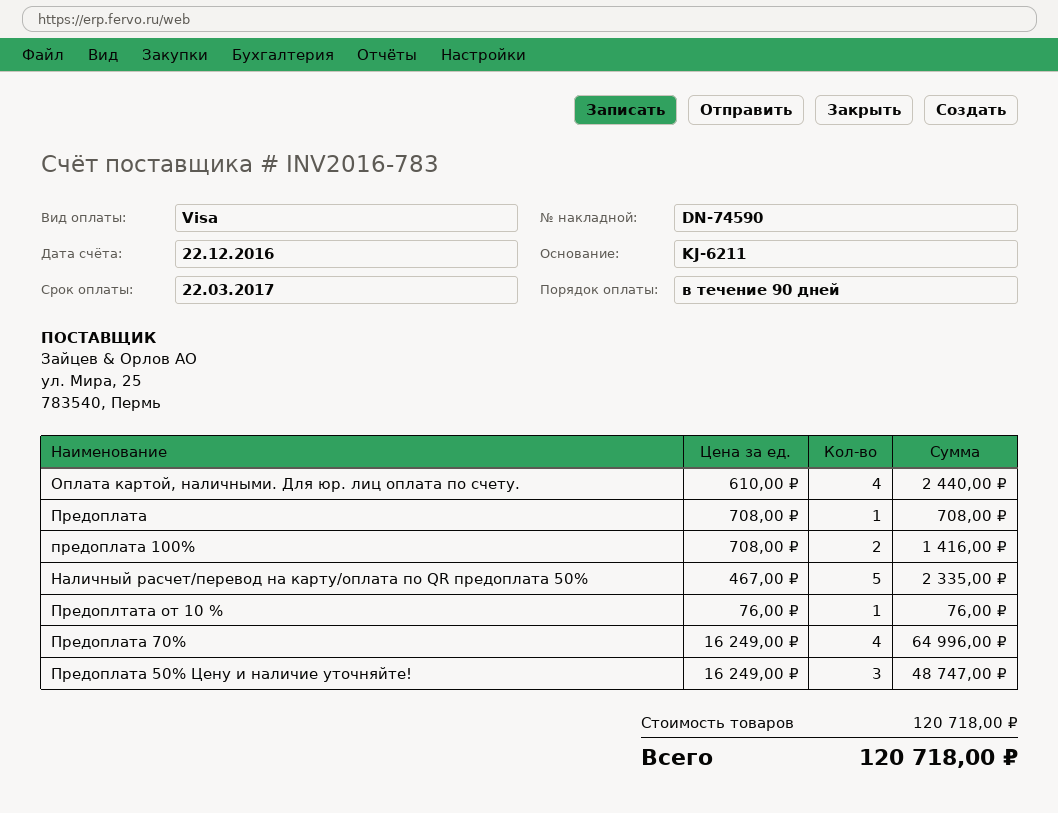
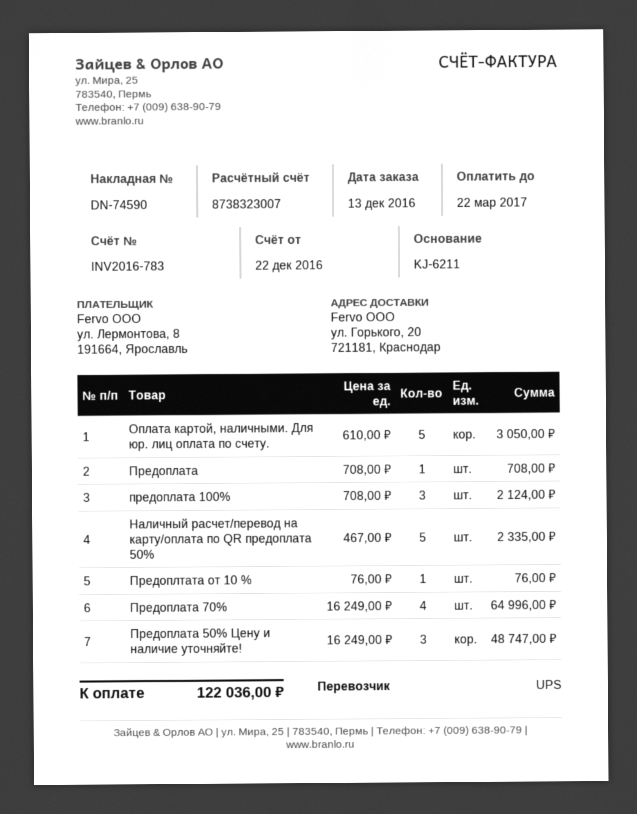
Оплата картой, наличными. Для юр. лиц оплата по счету.: 4 x 610.00 = 2440.00 -> 5 x 610.00 = 3050.00
предоплата 100%: 2 x 708.00 = 1416.00 -> 3 x 708.00 = 2124.00
total: 120718.00 -> 122036.00

